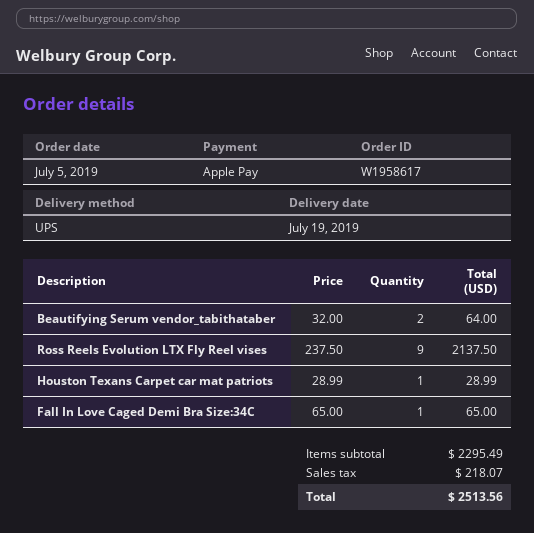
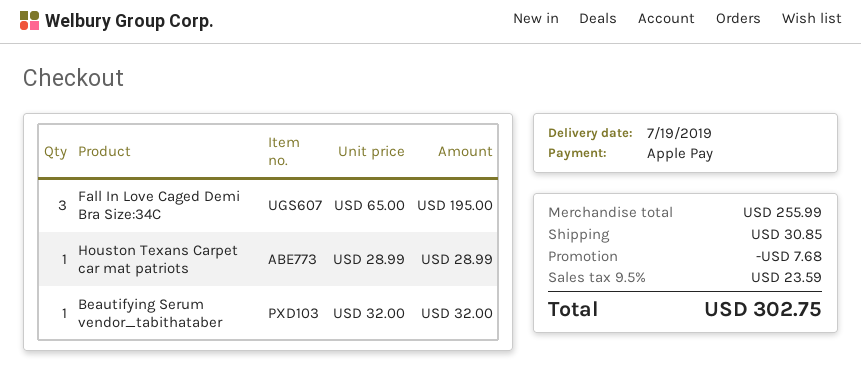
Beautifying Serum vendor_tabithataber: 2 x 32.00 = 64.00 -> 1 x 32.00 = 32.00
Ross Reels Evolution LTX Fly Reel vises: 9 x 237.50 = 2137.50 -> none
Fall In Love Caged Demi Bra Size:34C: 1 x 65.00 = 65.00 -> 3 x 65.00 = 195.00
subtotal: 2295.49 -> 255.99
discount: none -> 7.68
shipping: none -> 30.85
tax: 218.07 -> 23.59
total: 2513.56 -> 302.75

